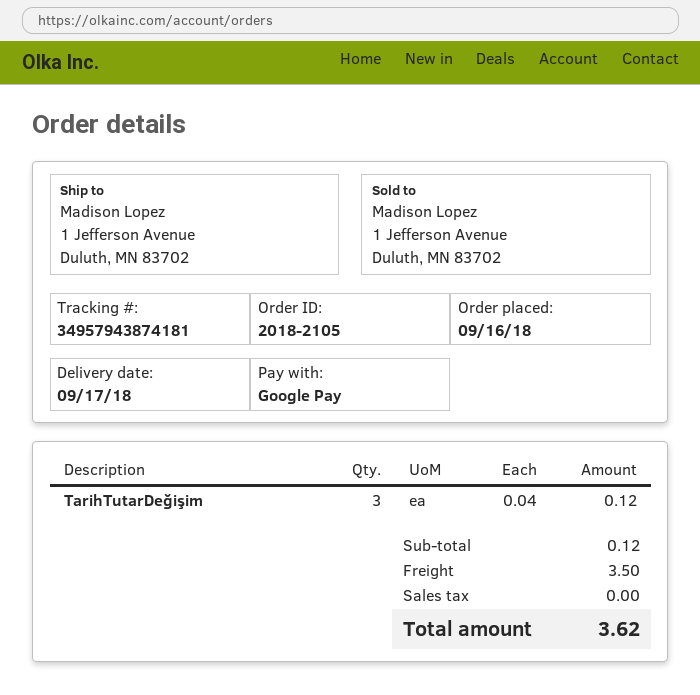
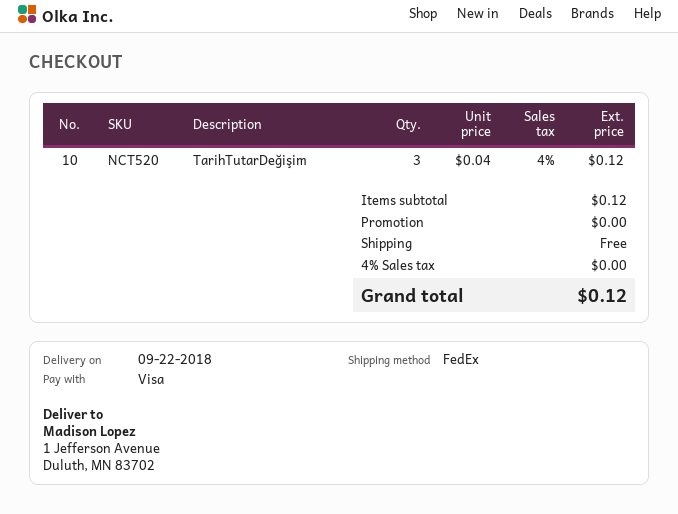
delivery date: 2018-09-17 -> 2018-09-22
payment method: Google Pay -> Visa
discount: none -> 0.00
shipping: 3.50 -> 0.00
total: 3.62 -> 0.12

